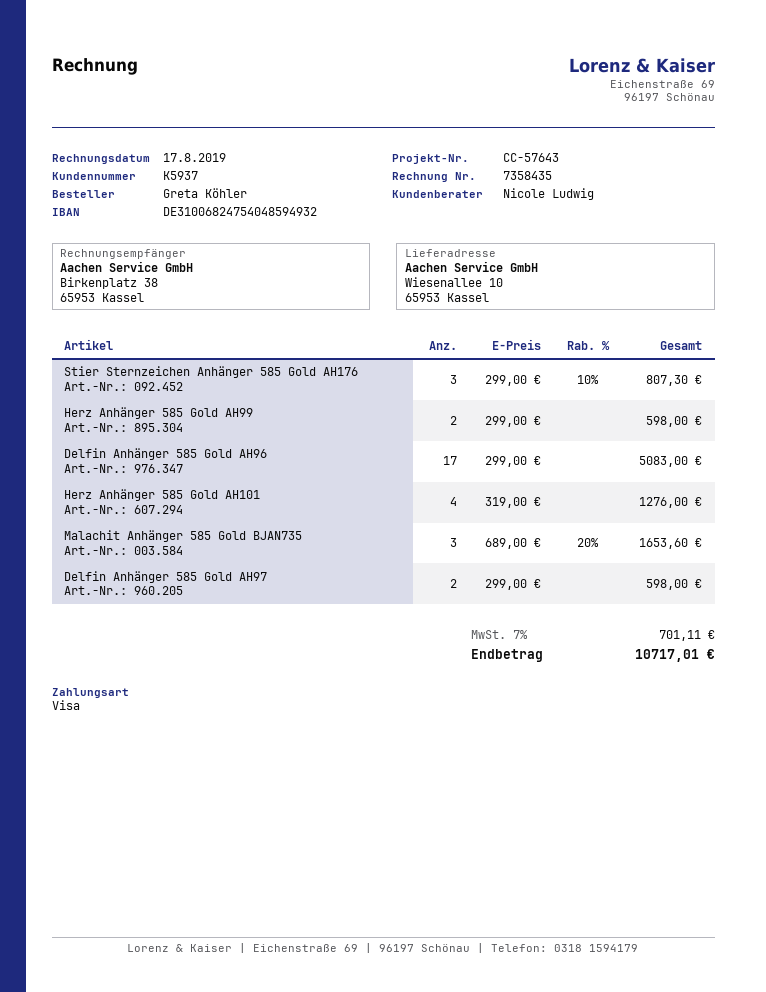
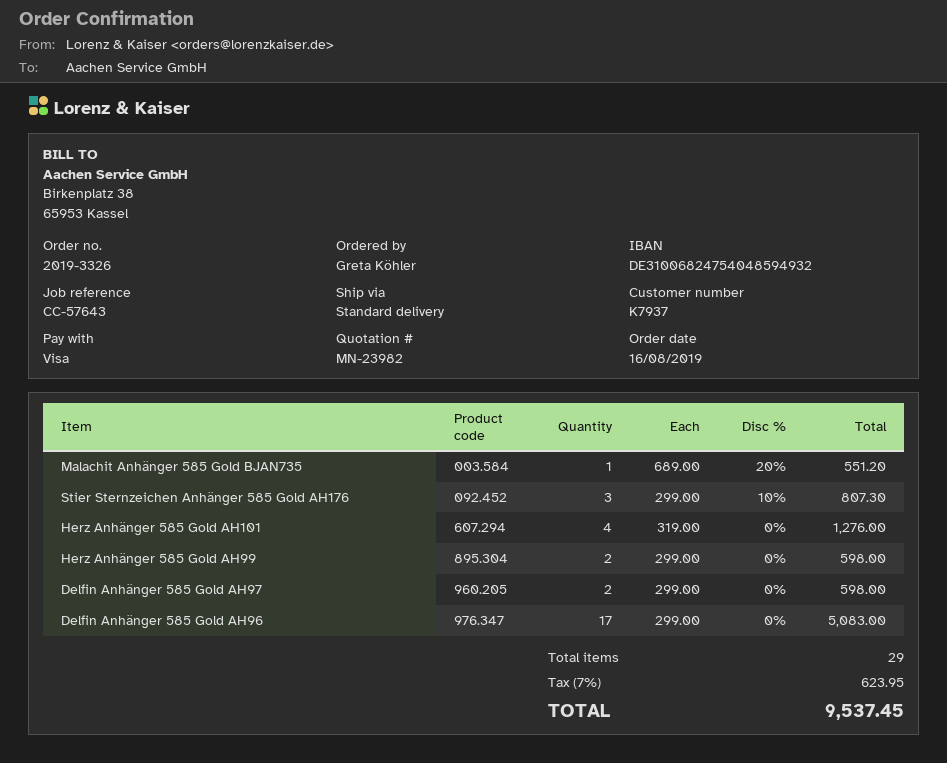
customer number: K5937 -> K7937
Malachit Anhänger 585 Gold BJAN735: 3 x 689.00 - 20% = 1653.60 -> 1 x 689.00 - 20% = 551.20
tax: 7% = 701.11 -> 7% = 623.95
total: 10717.01 -> 9537.45

